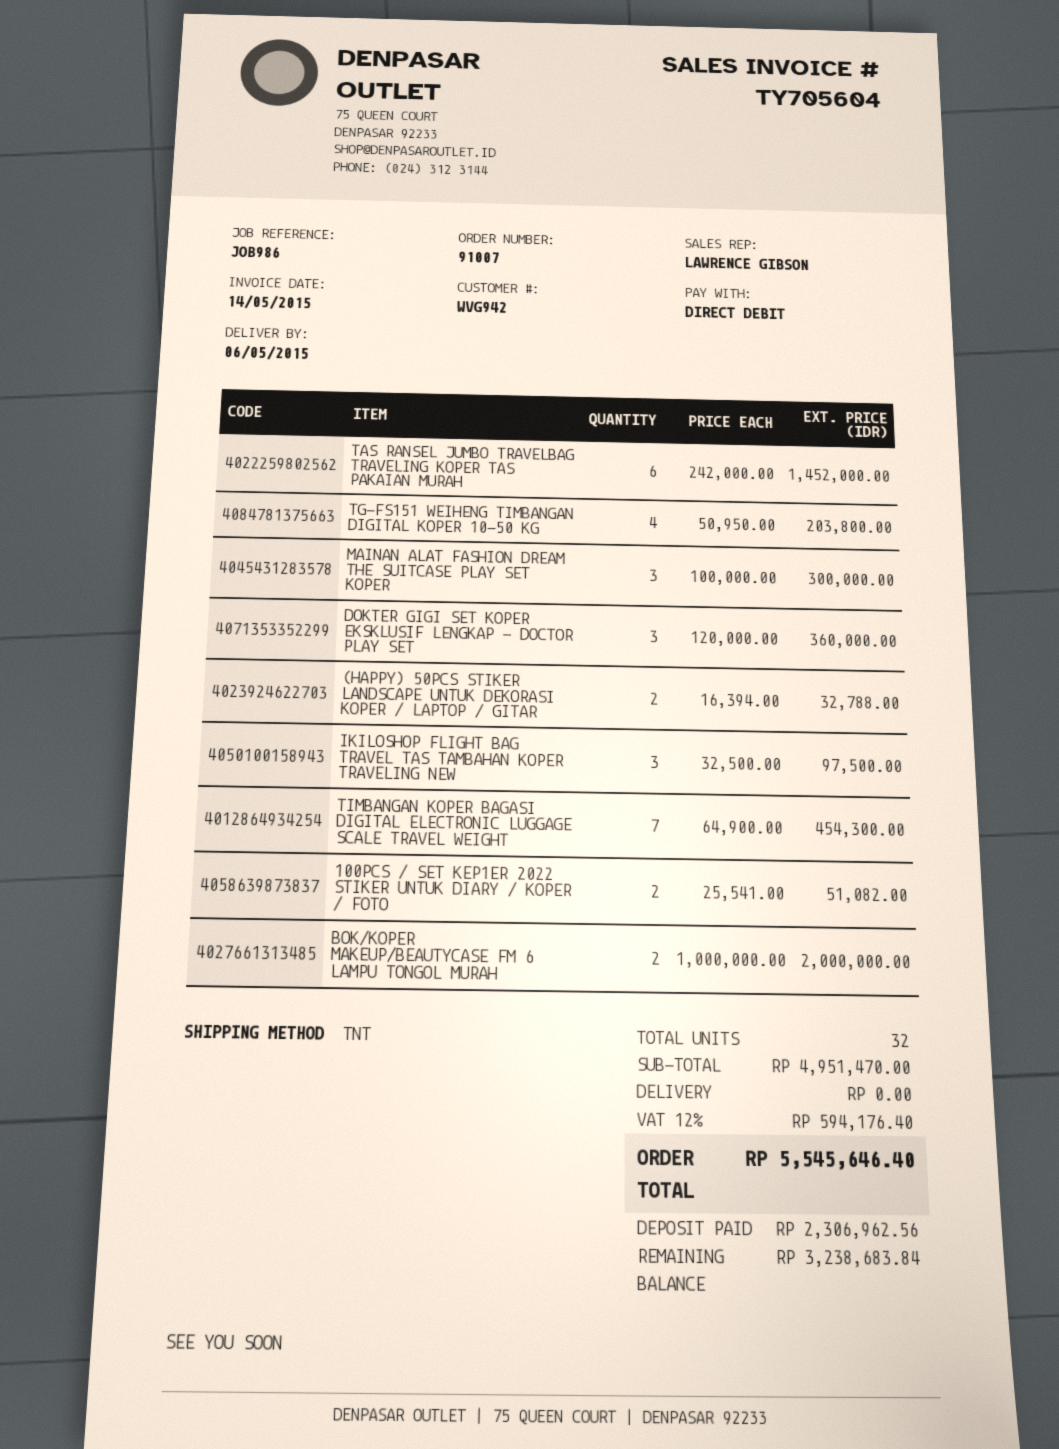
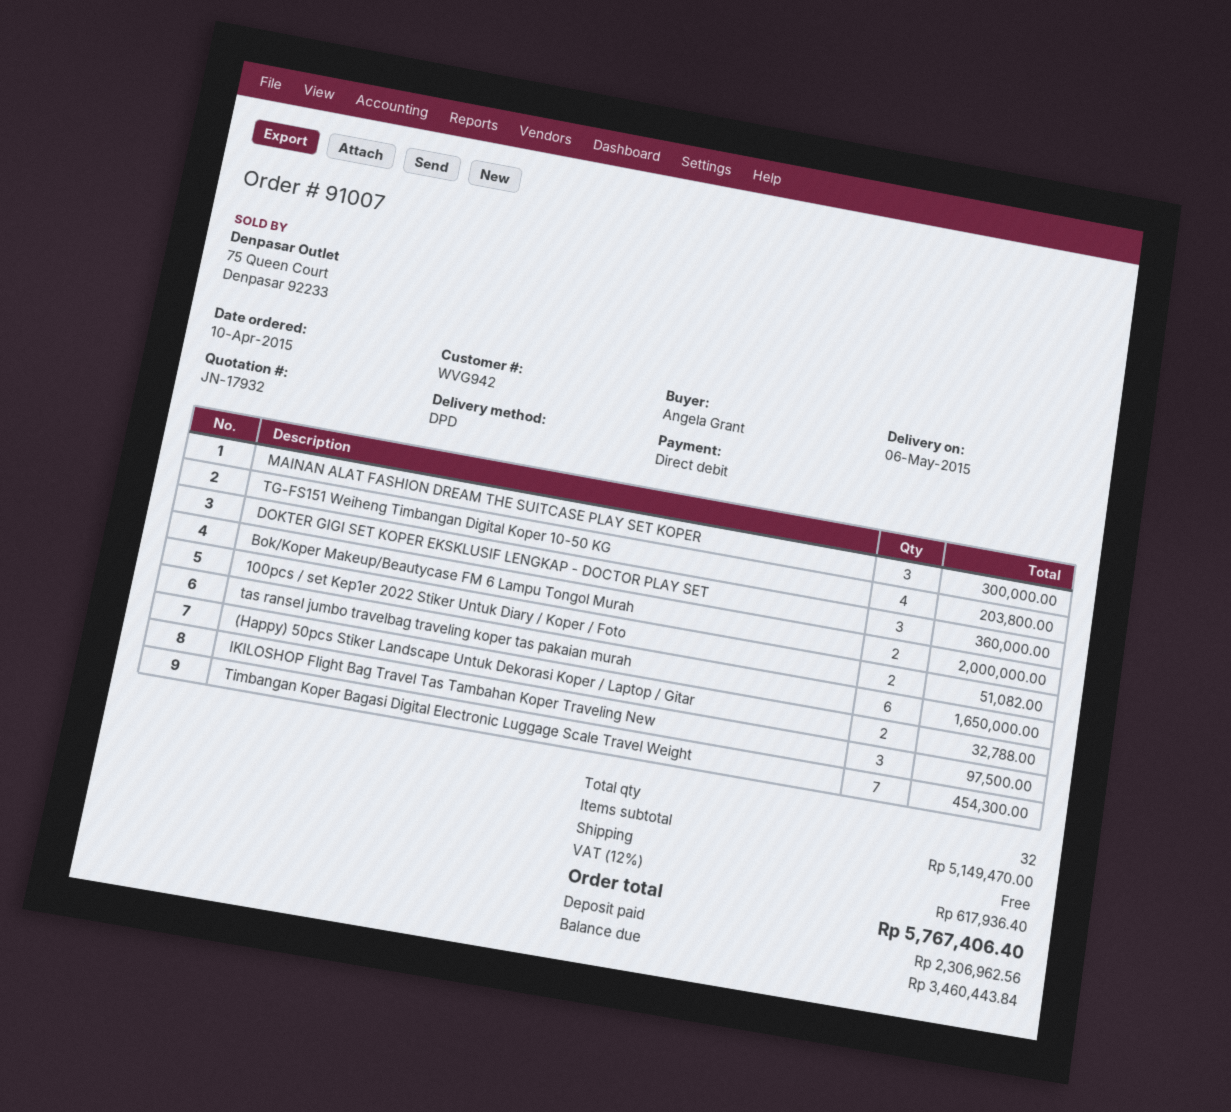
shipping method: TNT -> DPD
TAS RANSEL JUMBO TRAVELBAG TRAVELING KOPER TAS PAKAIAN MURAH: 6 for 1452000.00 -> 6 for 1650000.00
subtotal: 4951470.00 -> 5149470.00
tax: 12% = 594176.40 -> 12% = 617936.40
total: 5545646.40 -> 5767406.40
balance: 3238683.84 -> 3460443.84

